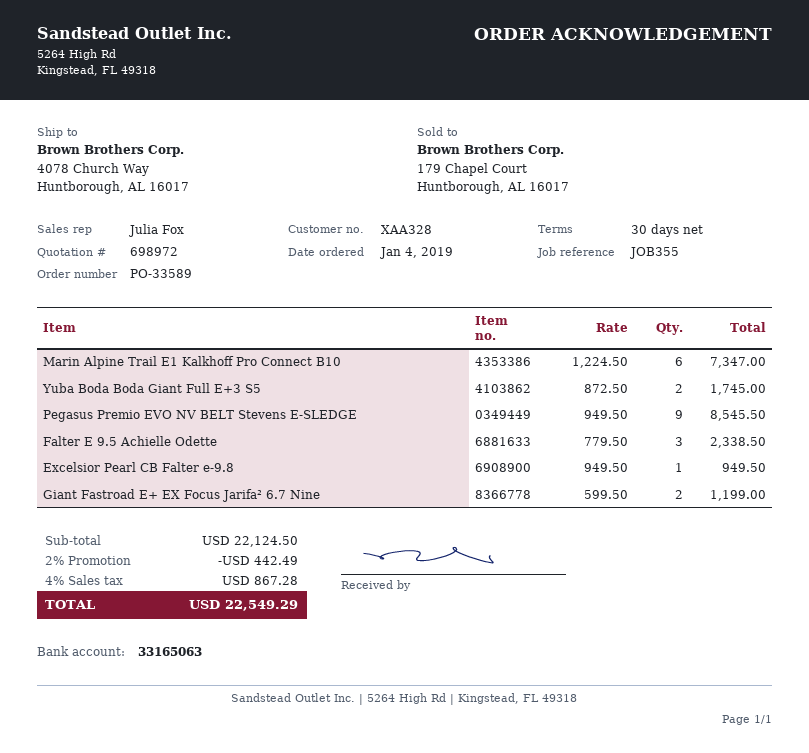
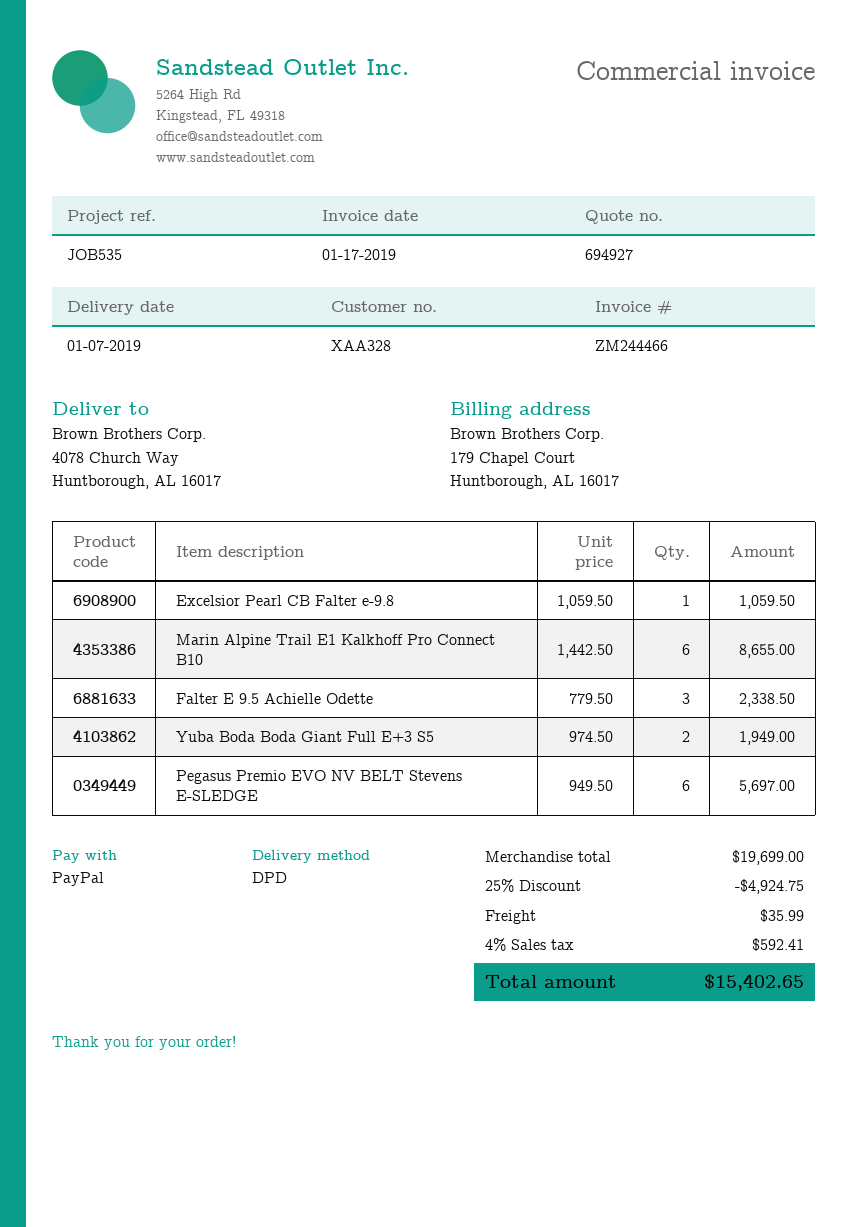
quote number: 698972 -> 694927
reference: JOB355 -> JOB535
Marin Alpine Trail E1 Kalkhoff Pro Connect B10: 6 x 1224.50 = 7347.00 -> 6 x 1442.50 = 8655.00
Yuba Boda Boda Giant Full E+3 S5: 2 x 872.50 = 1745.00 -> 2 x 974.50 = 1949.00
Pegasus Premio EVO NV BELT Stevens E-SLEDGE: 9 x 949.50 = 8545.50 -> 6 x 949.50 = 5697.00
Excelsior Pearl CB Falter e-9.8: 1 x 949.50 = 949.50 -> 1 x 1059.50 = 1059.50
Giant Fastroad E+ EX Focus Jarifa² 6.7 Nine: 2 x 599.50 = 1199.00 -> none
subtotal: 22124.50 -> 19699.00
discount: 2% = 442.49 -> 25% = 4924.75
shipping: none -> 35.99
tax: 4% = 867.28 -> 4% = 592.41
total: 22549.29 -> 15402.65

